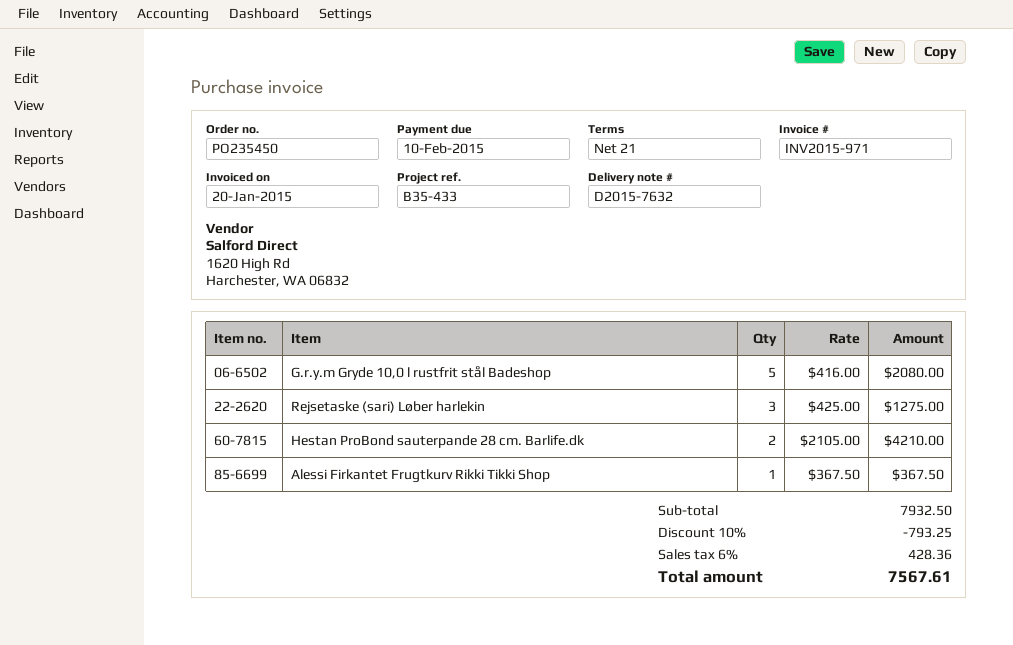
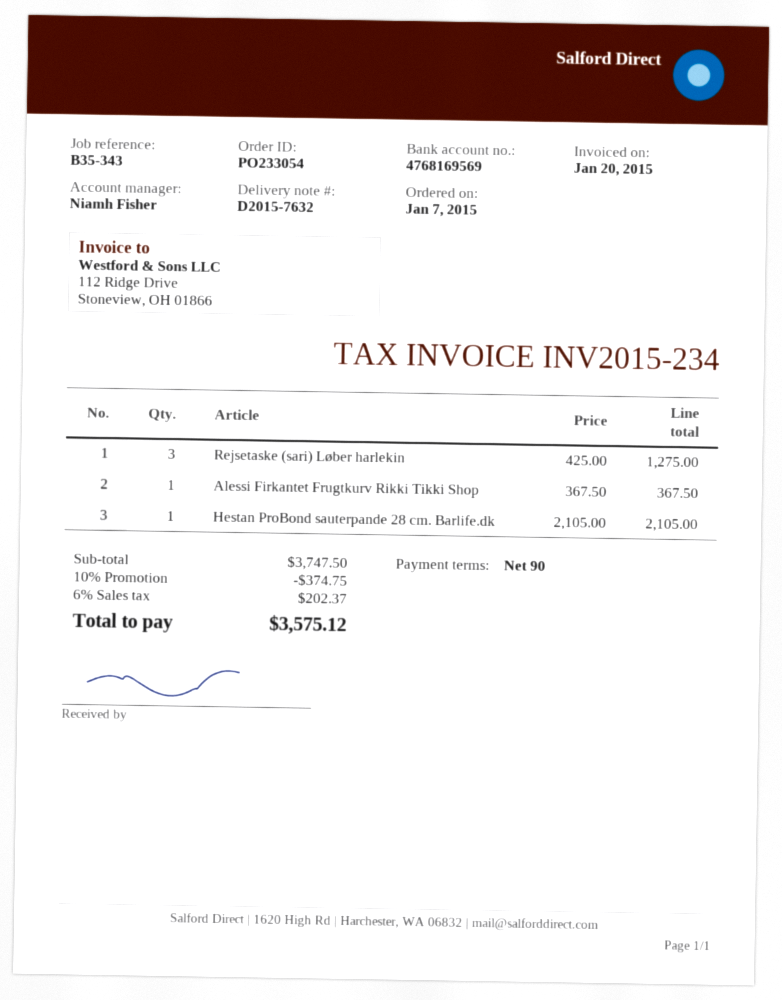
order number: PO235450 -> PO233054
invoice number: INV2015-971 -> INV2015-234
payment terms: 21 days -> 90 days
reference: B35-433 -> B35-343
G.r.y.m Gryde 10,0 l rustfrit stål Badeshop: 5 x 416.00 = 2080.00 -> none
Hestan ProBond sauterpande 28 cm. Barlife.dk: 2 x 2105.00 = 4210.00 -> 1 x 2105.00 = 2105.00
subtotal: 7932.50 -> 3747.50
discount: 10% = 793.25 -> 10% = 374.75
tax: 6% = 428.36 -> 6% = 202.37
total: 7567.61 -> 3575.12

